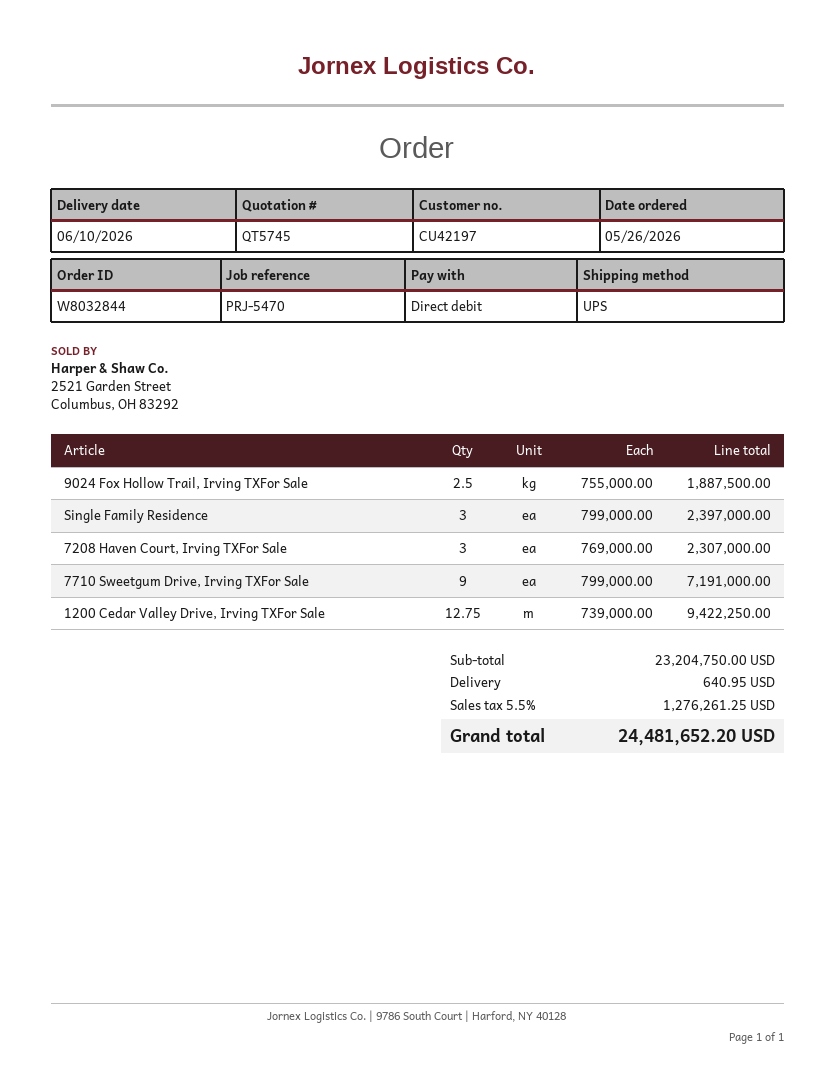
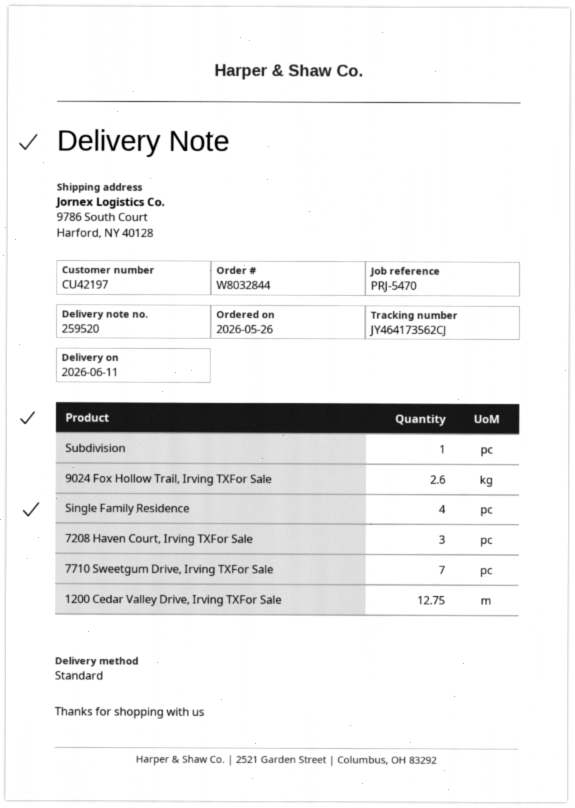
delivery date: 2026-06-10 -> 2026-06-11
shipping method: UPS -> standard
9024 Fox Hollow Trail, Irving TXFor Sale: 2.5 -> 2.6
Single Family Residence: 3 -> 4
7710 Sweetgum Drive, Irving TXFor Sale: 9 -> 7
Subdivision: none -> 1

